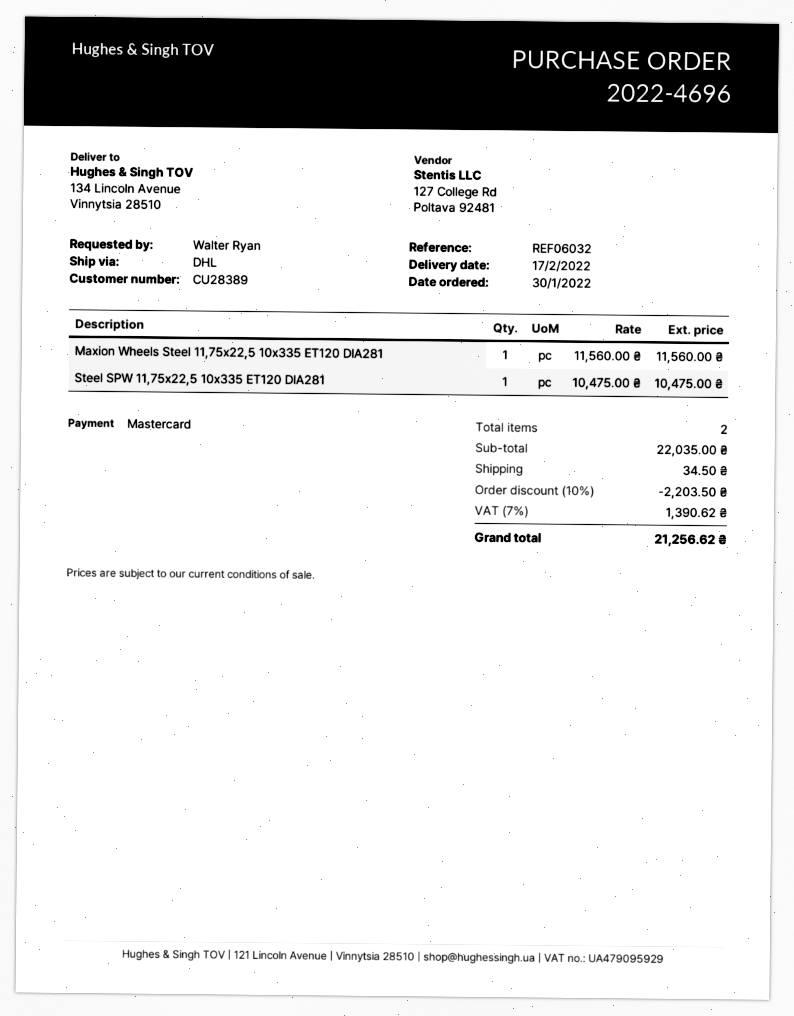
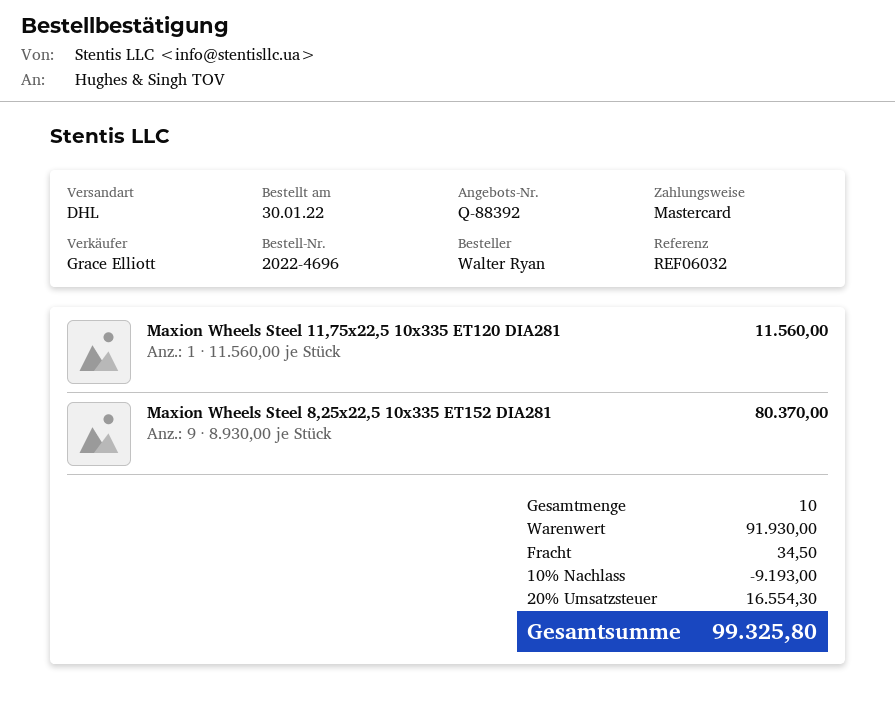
Steel SPW 11,75x22,5 10x335 ET120 DIA281: 1 x 10475.00 = 10475.00 -> none
Maxion Wheels Steel 8,25x22,5 10x335 ET152 DIA281: none -> 9 x 8930.00 = 80370.00
total quantity: 2 -> 10
subtotal: 22035.00 -> 91930.00
discount: 10% = 2203.50 -> 10% = 9193.00
tax: 7% = 1390.62 -> 20% = 16554.30
total: 21256.62 -> 99325.80

